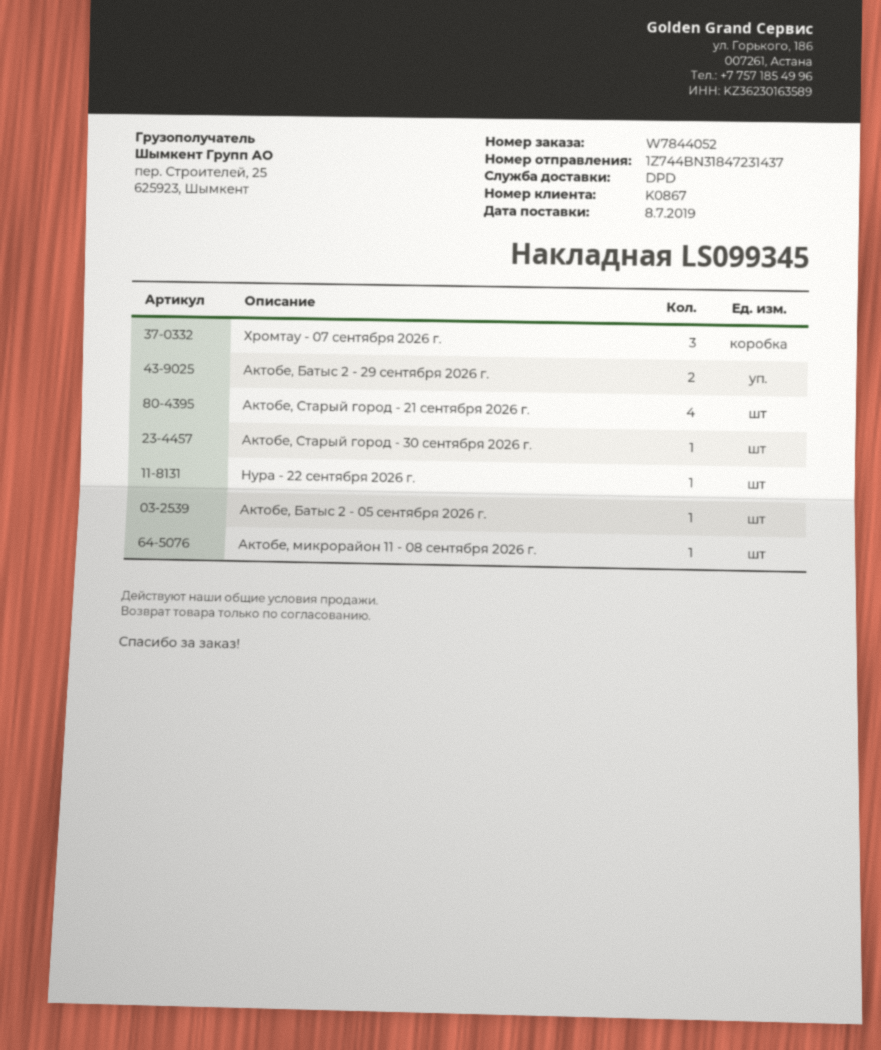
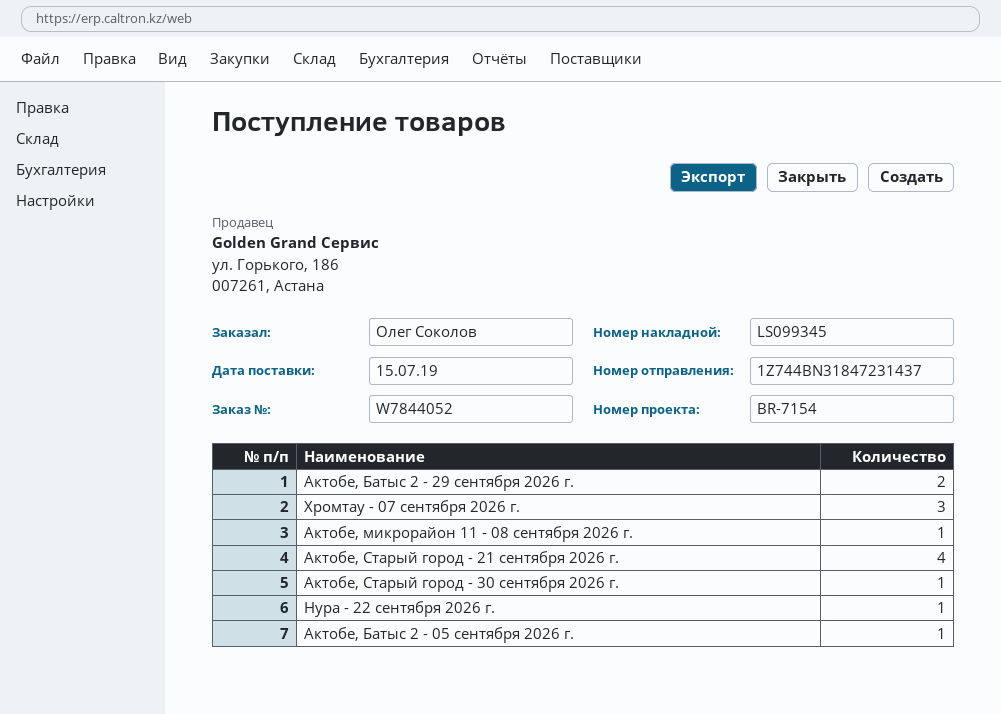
delivery date: 2019-07-08 -> 2019-07-15

